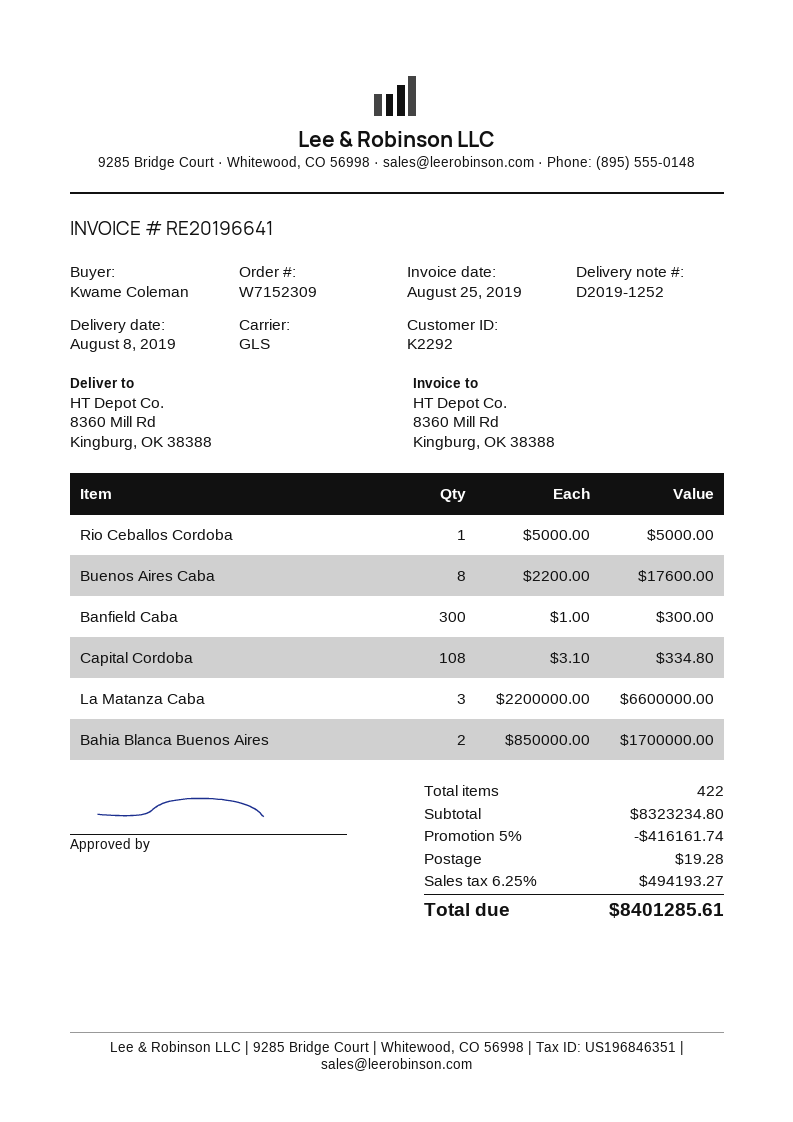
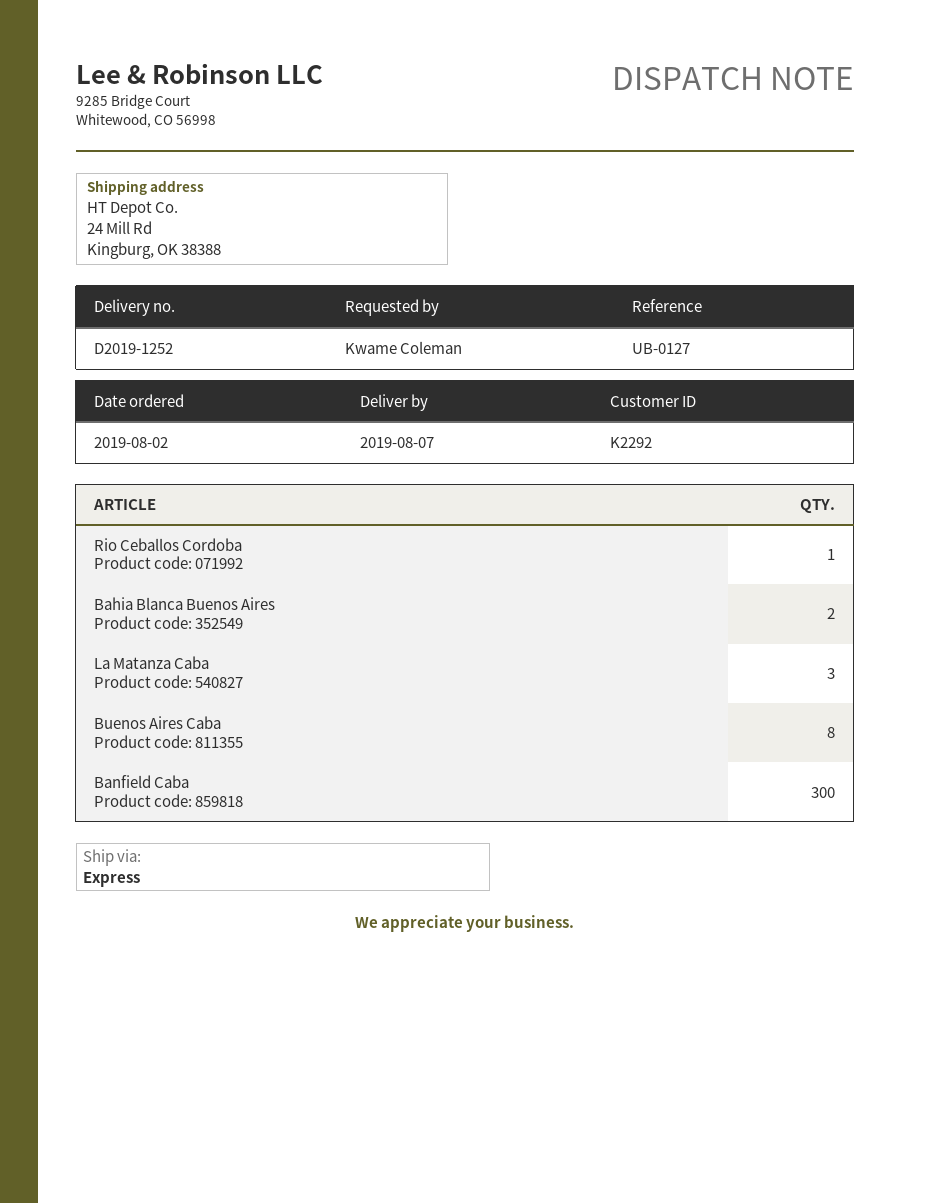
delivery date: 2019-08-08 -> 2019-08-07
shipping method: GLS -> express
ship to: 8360 Mill Rd, Kingburg, OK 38388 -> 24 Mill Rd, Kingburg, OK 38388
Capital Cordoba: 108 -> none

